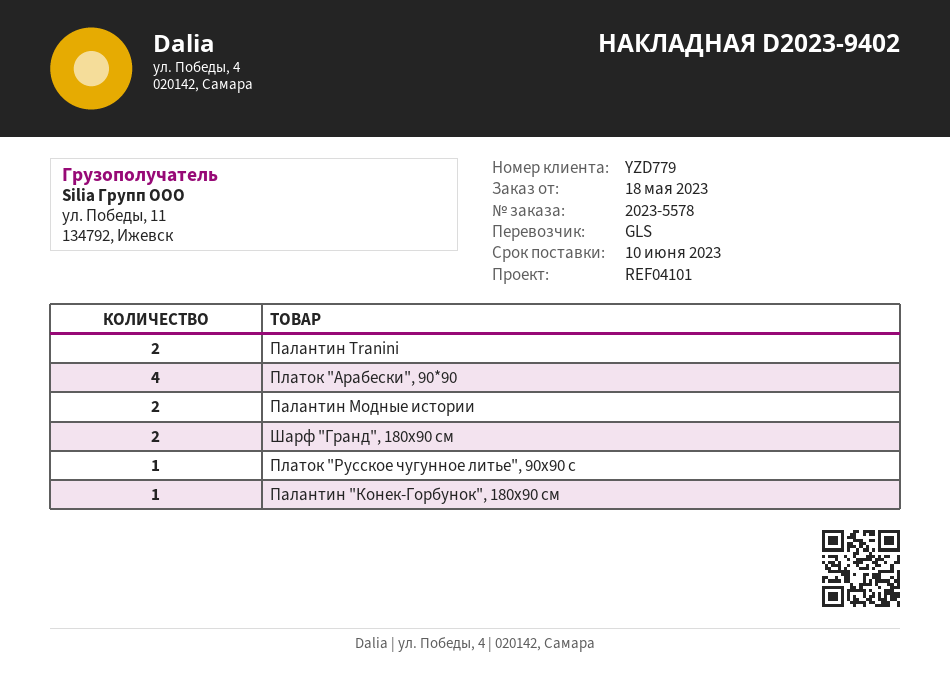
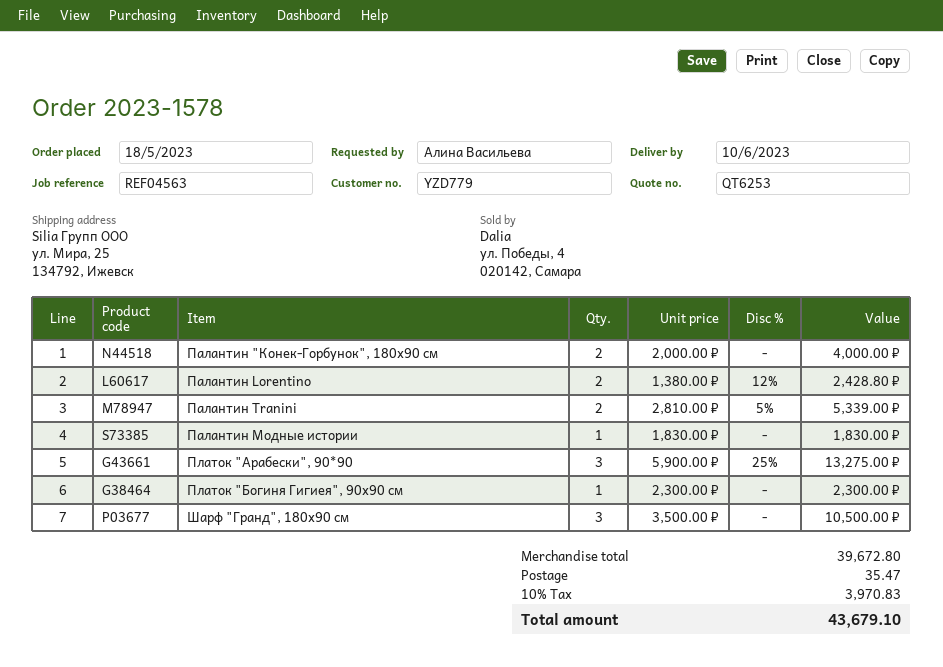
order number: 2023-5578 -> 2023-1578
reference: REF04101 -> REF04563
ship to: ул. Победы, 11, 134792, Ижевск -> ул. Мира, 25, 134792, Ижевск
Платок "Арабески", 90*90: 4 -> 3
Палантин Модные истории: 2 -> 1
Шарф "Гранд", 180х90 см: 2 -> 3
Платок "Русское чугунное литье", 90х90 с: 1 -> none
Палантин "Конек-Горбунок", 180х90 см: 1 -> 2
Палантин Lorentino: none -> 2
Платок "Богиня Гигиея", 90х90 см: none -> 1

